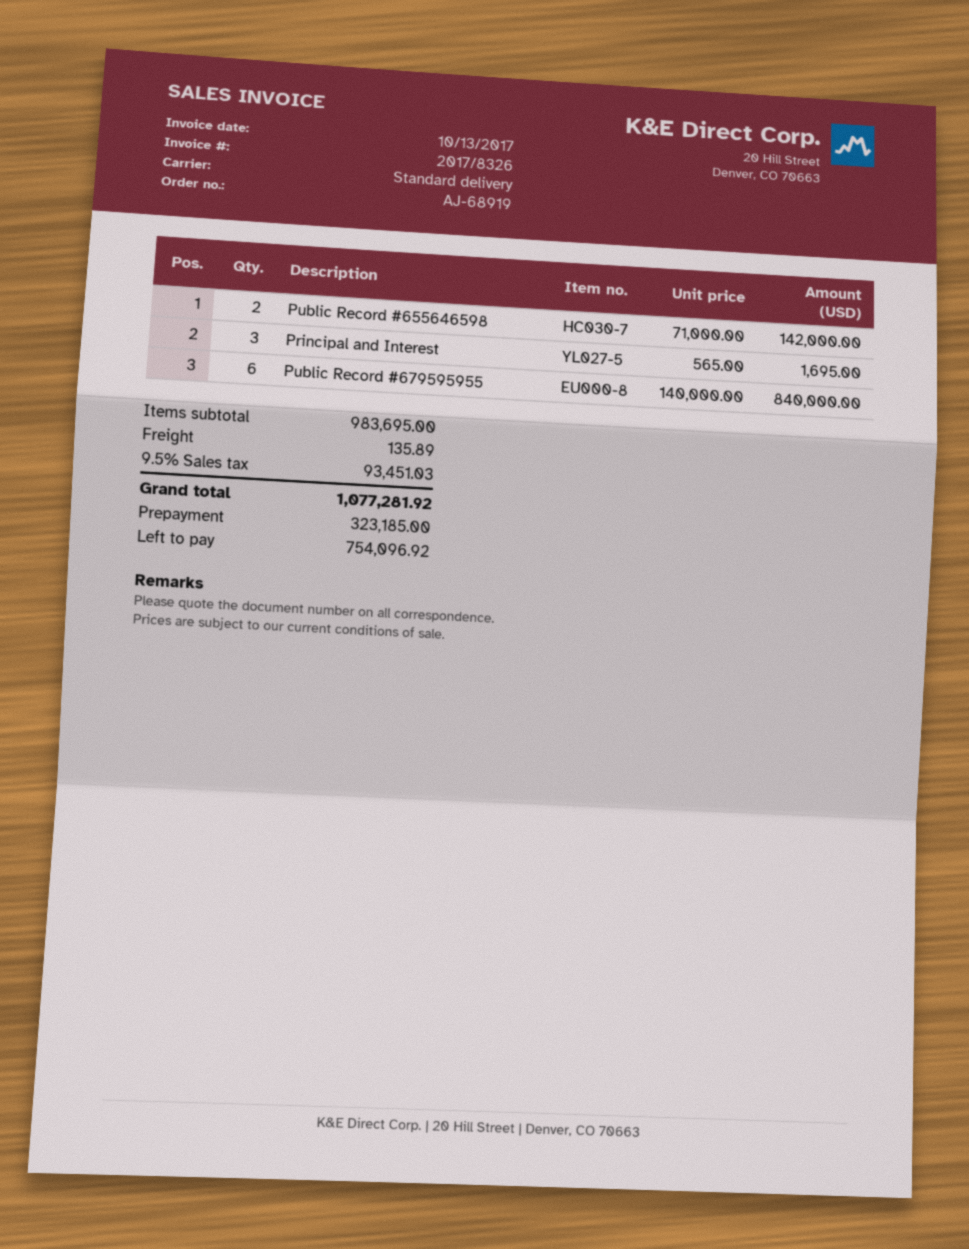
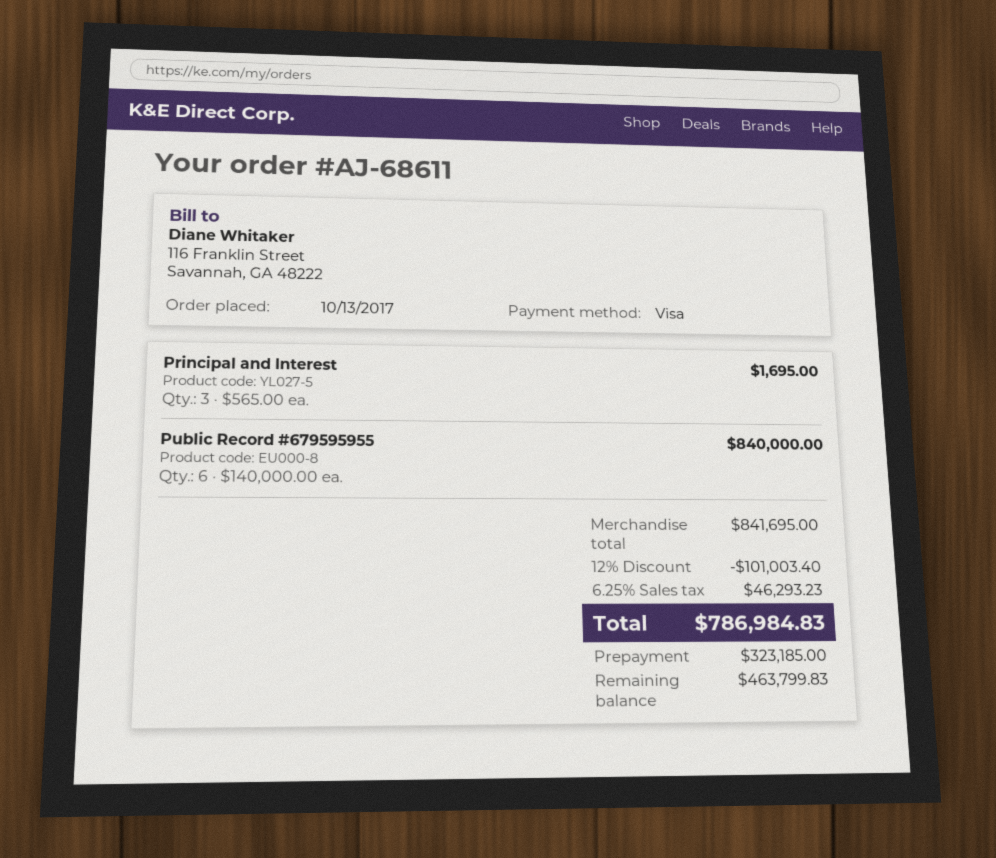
order number: AJ-68919 -> AJ-68611
Public Record #655646598: 2 x 71000.00 = 142000.00 -> none
subtotal: 983695.00 -> 841695.00
discount: none -> 12% = 101003.40
shipping: 135.89 -> none
tax: 9.5% = 93451.03 -> 6.25% = 46293.23
total: 1077281.92 -> 786984.83
balance: 754096.92 -> 463799.83

